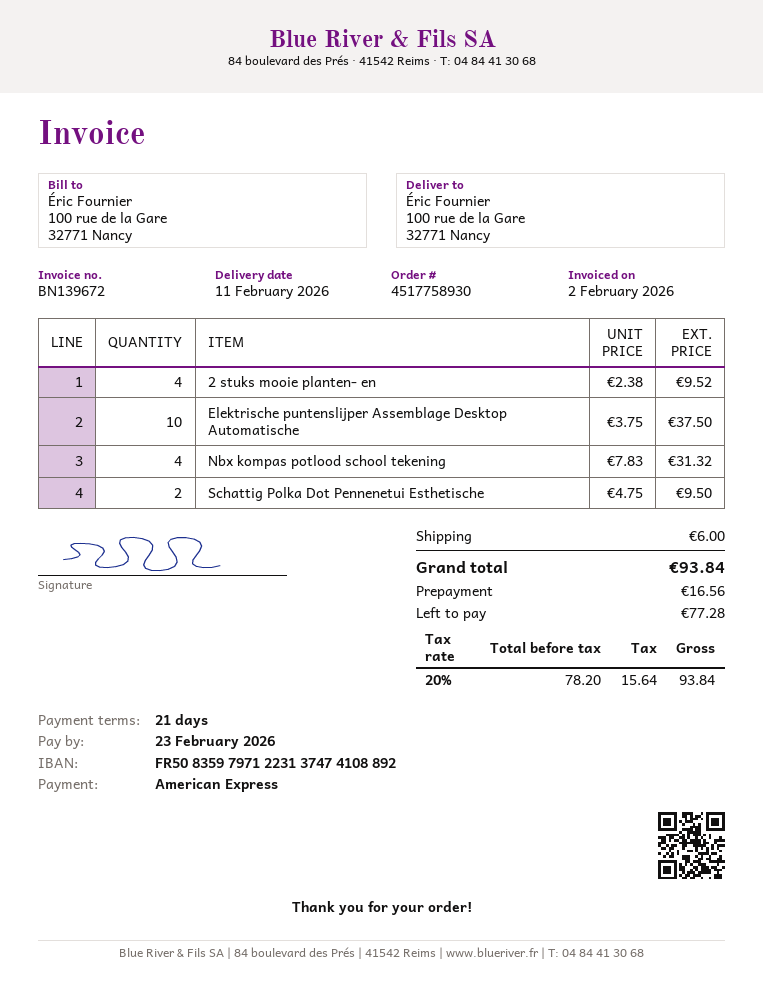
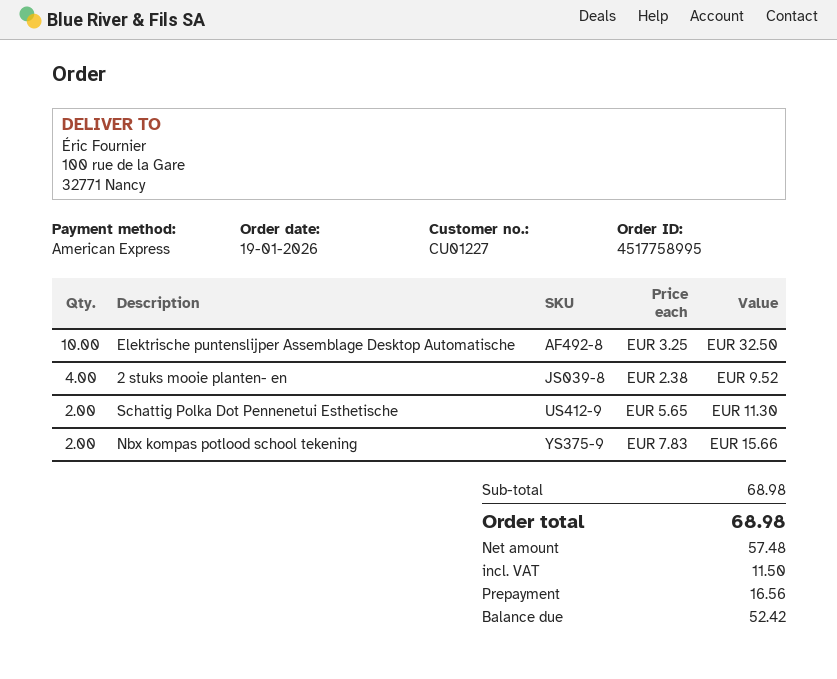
order number: 4517758930 -> 4517758995
Elektrische puntenslijper Assemblage Desktop Automatische: 10 x 3.75 = 37.50 -> 10 x 3.25 = 32.50
Nbx kompas potlood school tekening: 4 x 7.83 = 31.32 -> 2 x 7.83 = 15.66
Schattig Polka Dot Pennenetui Esthetische: 2 x 4.75 = 9.50 -> 2 x 5.65 = 11.30
shipping: 6.00 -> none
net: 78.20 -> 57.48
tax: 15.64 -> 11.50
total: 93.84 -> 68.98
balance: 77.28 -> 52.42

